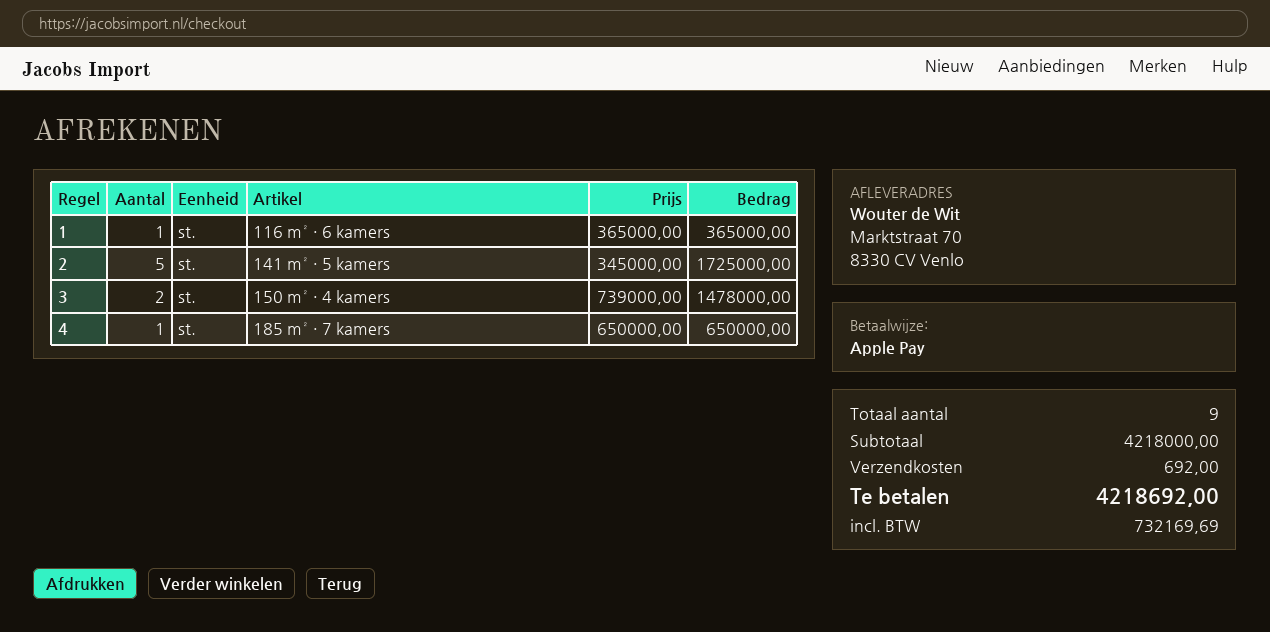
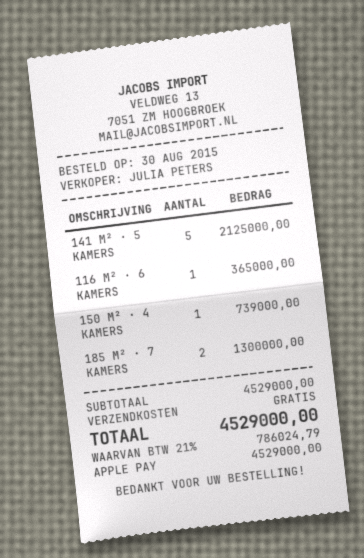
141 m² · 5 kamers: 5 for 1725000.00 -> 5 for 2125000.00
150 m² · 4 kamers: 2 for 1478000.00 -> 1 for 739000.00
185 m² · 7 kamers: 1 for 650000.00 -> 2 for 1300000.00
subtotal: 4218000.00 -> 4529000.00
shipping: 692.00 -> 0.00
tax: 732169.69 -> 786024.79
total: 4218692.00 -> 4529000.00

